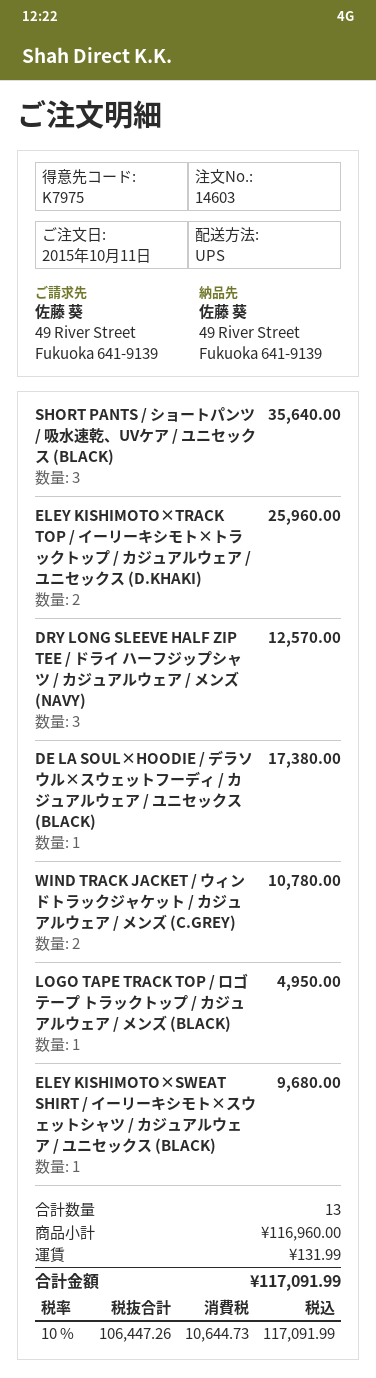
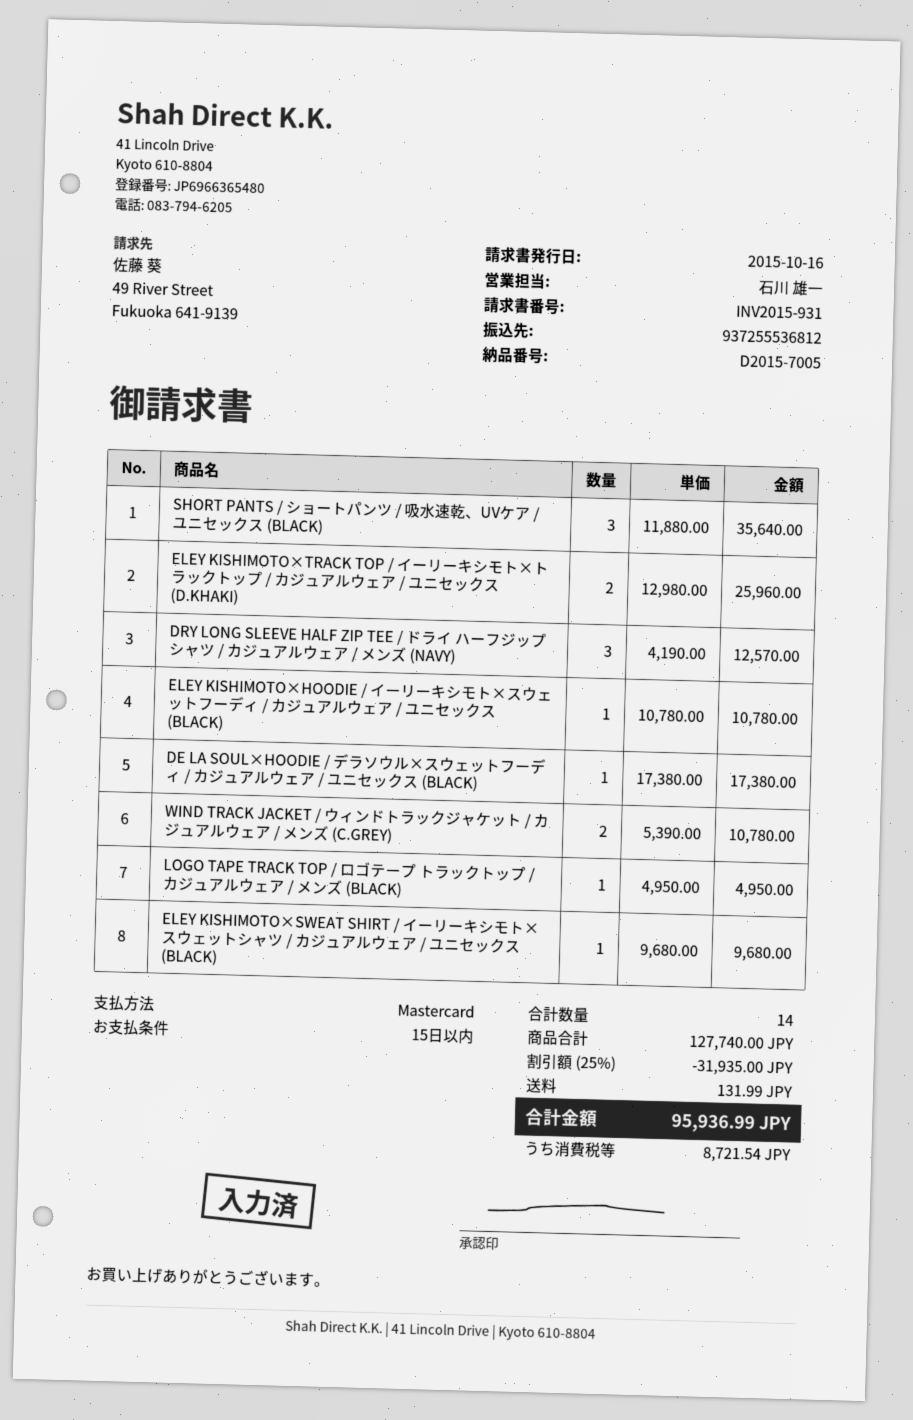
ELEY KISHIMOTO×HOODIE / イーリーキシモト×スウェットフーディ / カジュアルウェア / ユニセックス (BLACK): none -> 1 for 10780.00
total quantity: 13 -> 14
subtotal: 116960.00 -> 127740.00
discount: none -> 25% = 31935.00
tax: 10644.73 -> 8721.54
total: 117091.99 -> 95936.99

